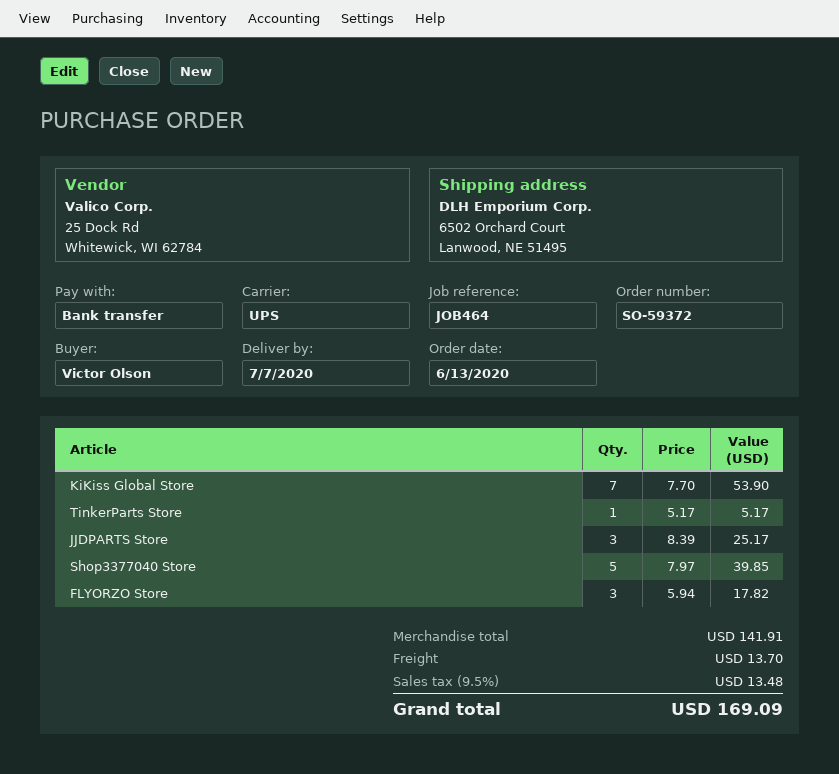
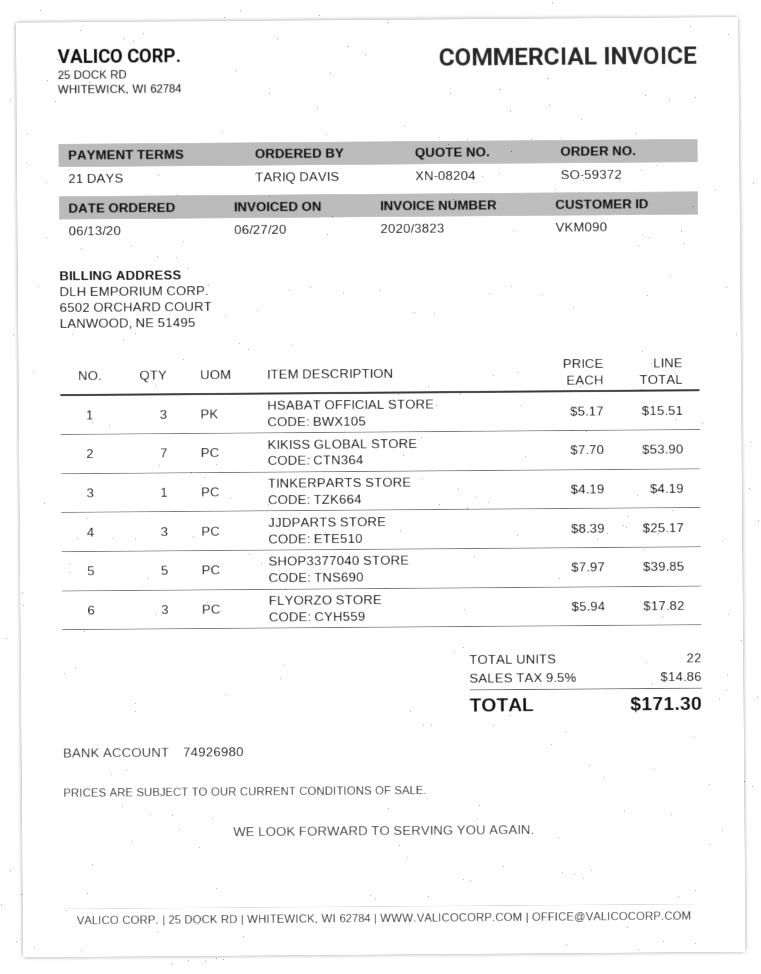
ordered by: Victor Olson -> TARIQ DAVIS
TinkerParts Store: 1 x 5.17 = 5.17 -> 1 x 4.19 = 4.19
HSABAT OFFICIAL STORE: none -> 3 x 5.17 = 15.51
shipping: 13.70 -> none
tax: 9.5% = 13.48 -> 9.5% = 14.86
total: 169.09 -> 171.30

